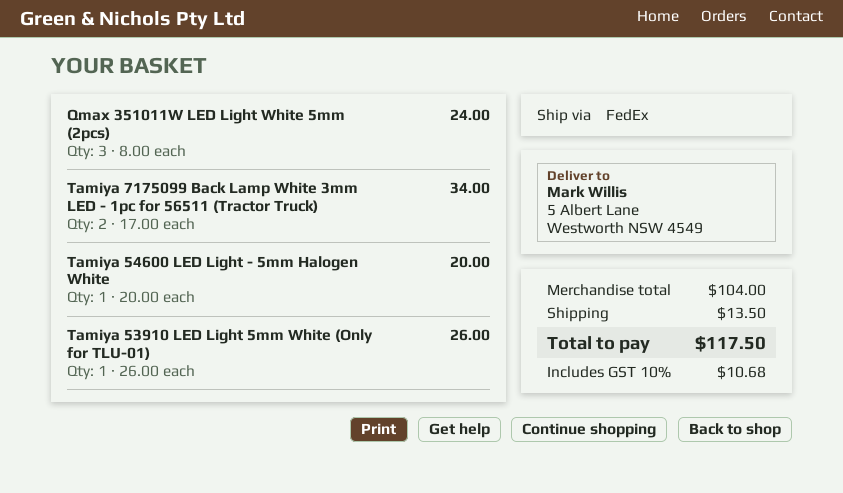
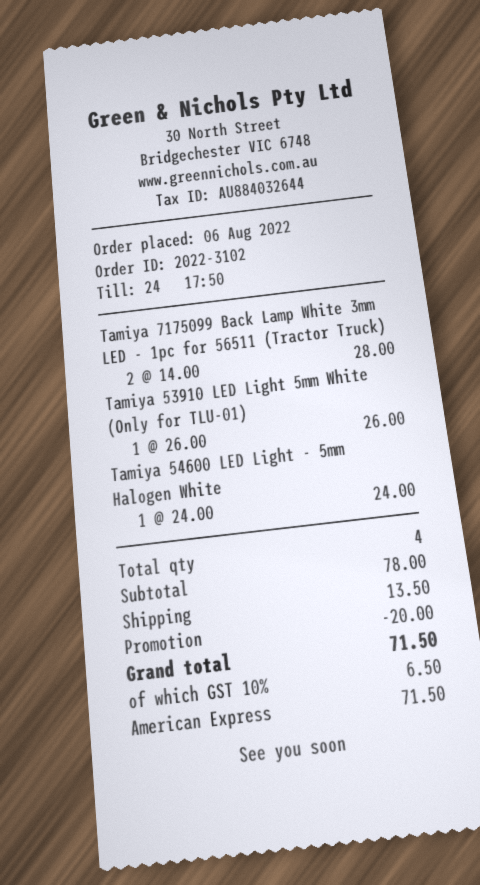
Qmax 351011W LED Light White 5mm (2pcs): 3 x 8.00 = 24.00 -> none
Tamiya 7175099 Back Lamp White 3mm LED - 1pc for 56511 (Tractor Truck): 2 x 17.00 = 34.00 -> 2 x 14.00 = 28.00
Tamiya 54600 LED Light - 5mm Halogen White: 1 x 20.00 = 20.00 -> 1 x 24.00 = 24.00
subtotal: 104.00 -> 78.00
discount: none -> 20.00
tax: 10% = 10.68 -> 10% = 6.50
total: 117.50 -> 71.50

